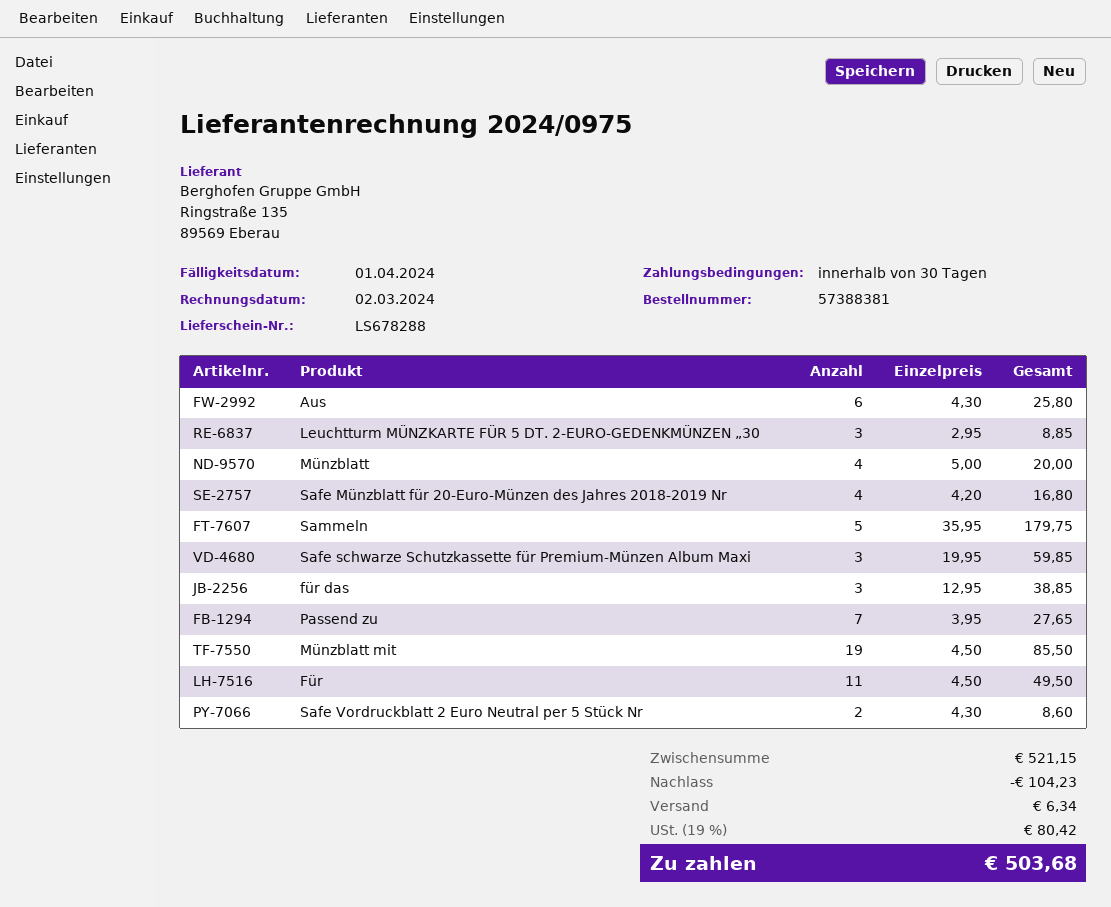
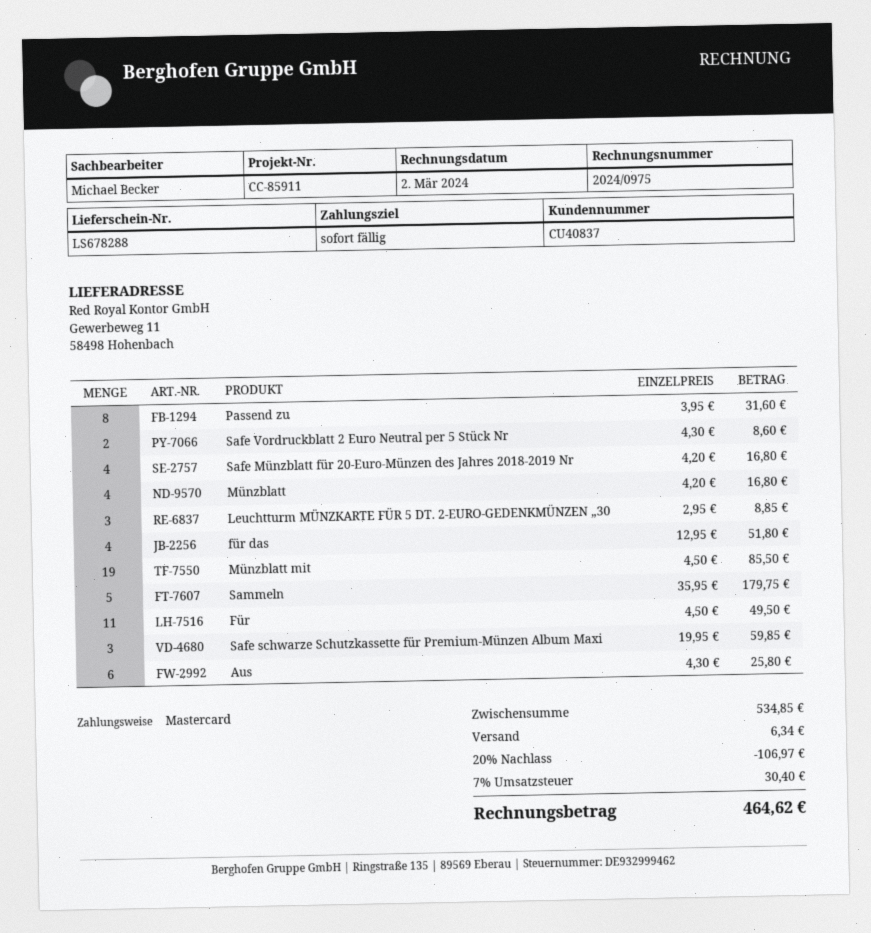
payment terms: 30 days -> on receipt
Münzblatt: 4 x 5.00 = 20.00 -> 4 x 4.20 = 16.80
für das: 3 x 12.95 = 38.85 -> 4 x 12.95 = 51.80
Passend zu: 7 x 3.95 = 27.65 -> 8 x 3.95 = 31.60
subtotal: 521.15 -> 534.85
discount: 104.23 -> 106.97
tax: 19% = 80.42 -> 7% = 30.40
total: 503.68 -> 464.62

